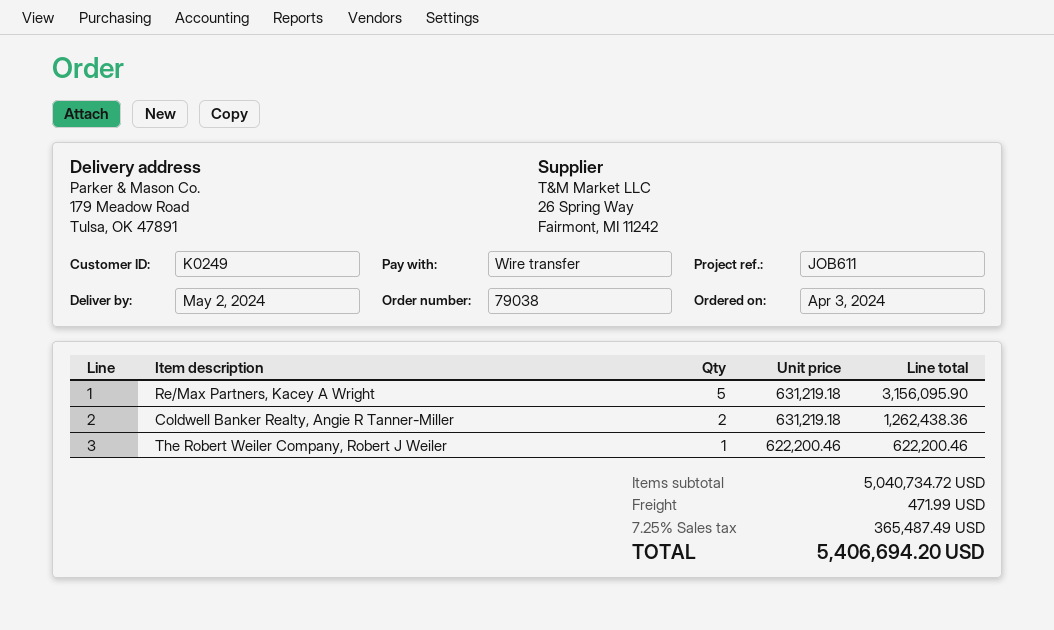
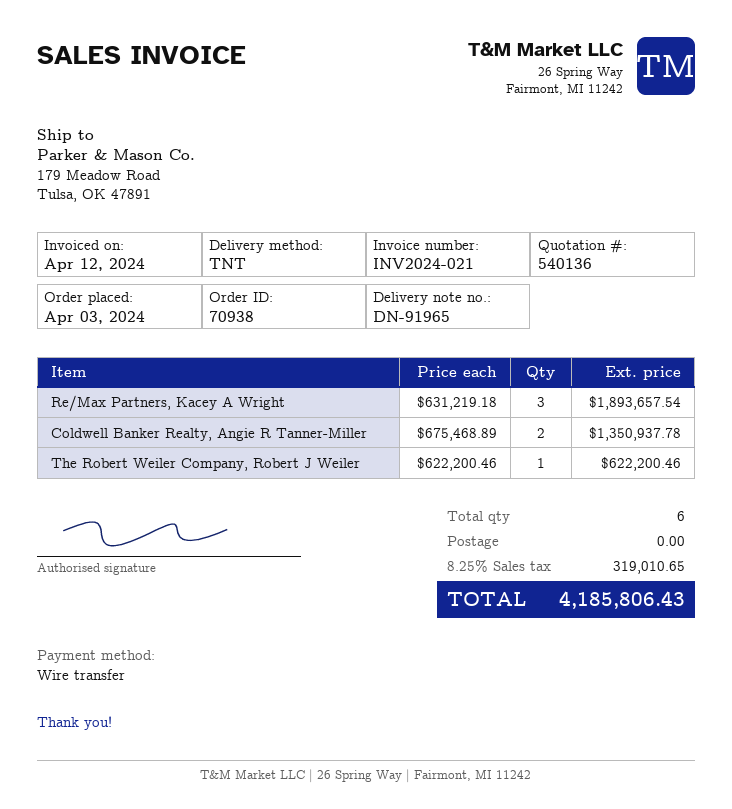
order number: 79038 -> 70938
Re/Max Partners, Kacey A Wright: 5 x 631219.18 = 3156095.90 -> 3 x 631219.18 = 1893657.54
Coldwell Banker Realty, Angie R Tanner-Miller: 2 x 631219.18 = 1262438.36 -> 2 x 675468.89 = 1350937.78
shipping: 471.99 -> 0.00
tax: 7.25% = 365487.49 -> 8.25% = 319010.65
total: 5406694.20 -> 4185806.43

